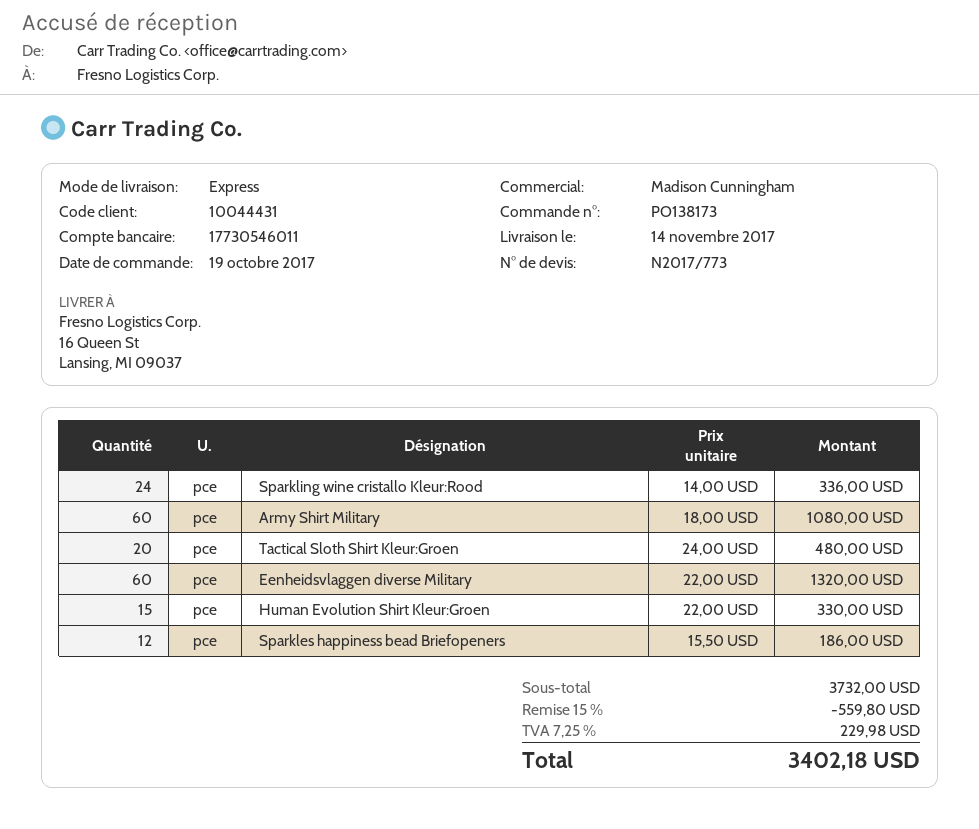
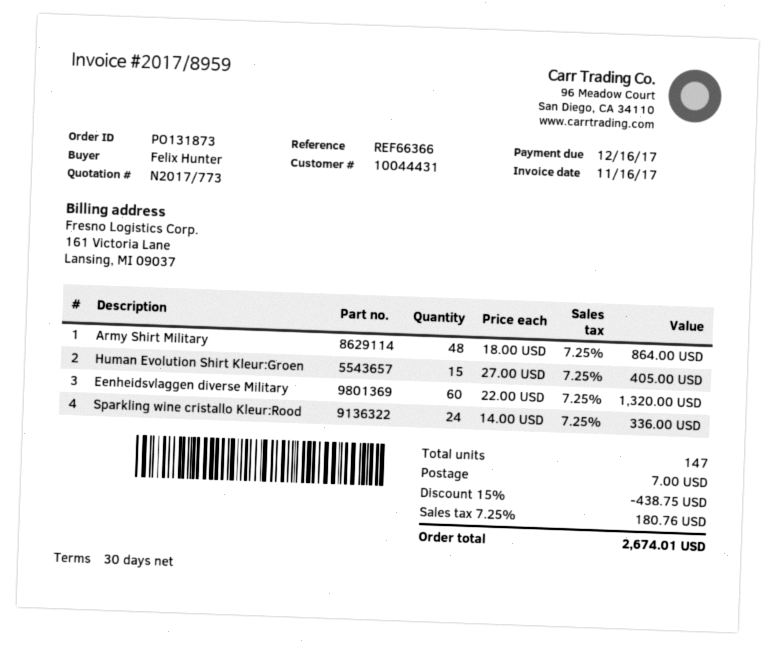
order number: PO138173 -> PO131873
Army Shirt Military: 60 x 18.00 = 1080.00 -> 48 x 18.00 = 864.00
Tactical Sloth Shirt Kleur:Groen: 20 x 24.00 = 480.00 -> none
Human Evolution Shirt Kleur:Groen: 15 x 22.00 = 330.00 -> 15 x 27.00 = 405.00
Sparkles happiness bead Briefopeners: 12 x 15.50 = 186.00 -> none
discount: 15% = 559.80 -> 15% = 438.75
shipping: none -> 7.00
tax: 7.25% = 229.98 -> 7.25% = 180.76
total: 3402.18 -> 2674.01

